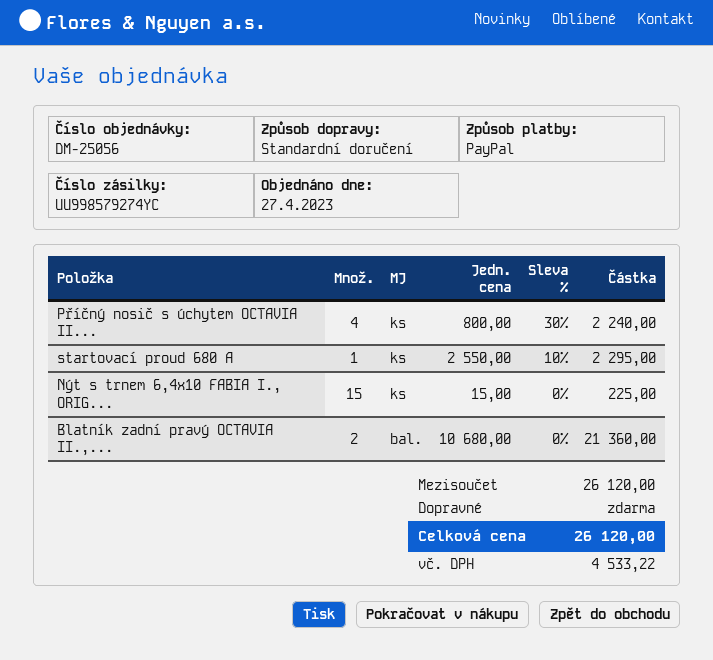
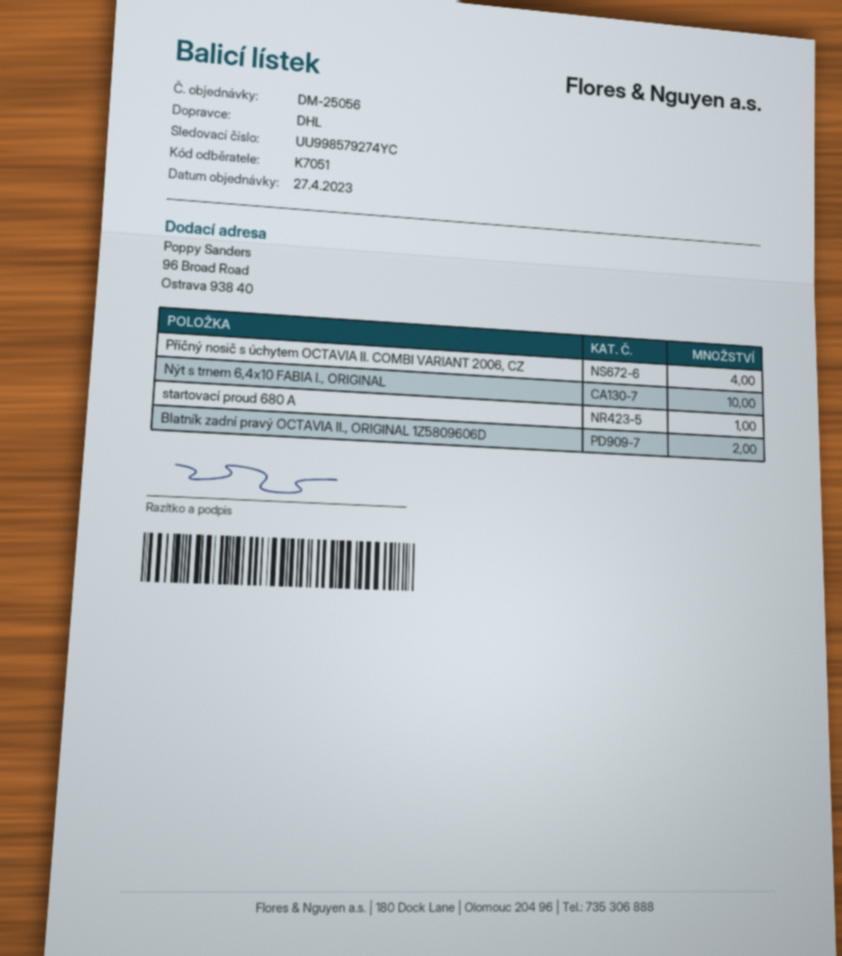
shipping method: standard -> DHL
Nýt s trnem 6,4x10 FABIA I., ORIG...: 15 -> 10

